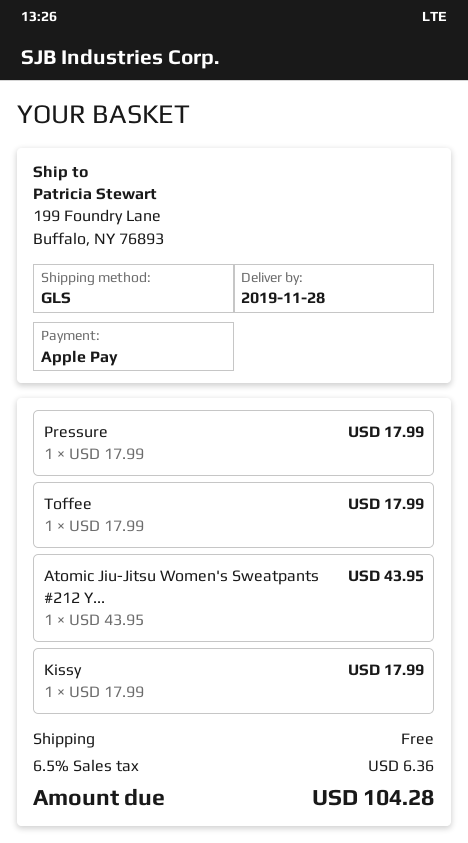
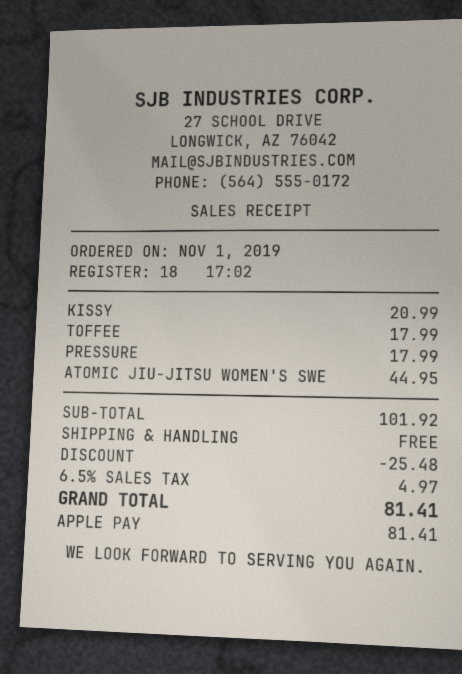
Atomic Jiu-Jitsu Women's Sweatpants #212 Y...: 1 x 43.95 = 43.95 -> 1 x 44.95 = 44.95
Kissy: 1 x 17.99 = 17.99 -> 1 x 20.99 = 20.99
discount: none -> 25.48
tax: 6.5% = 6.36 -> 6.5% = 4.97
total: 104.28 -> 81.41

